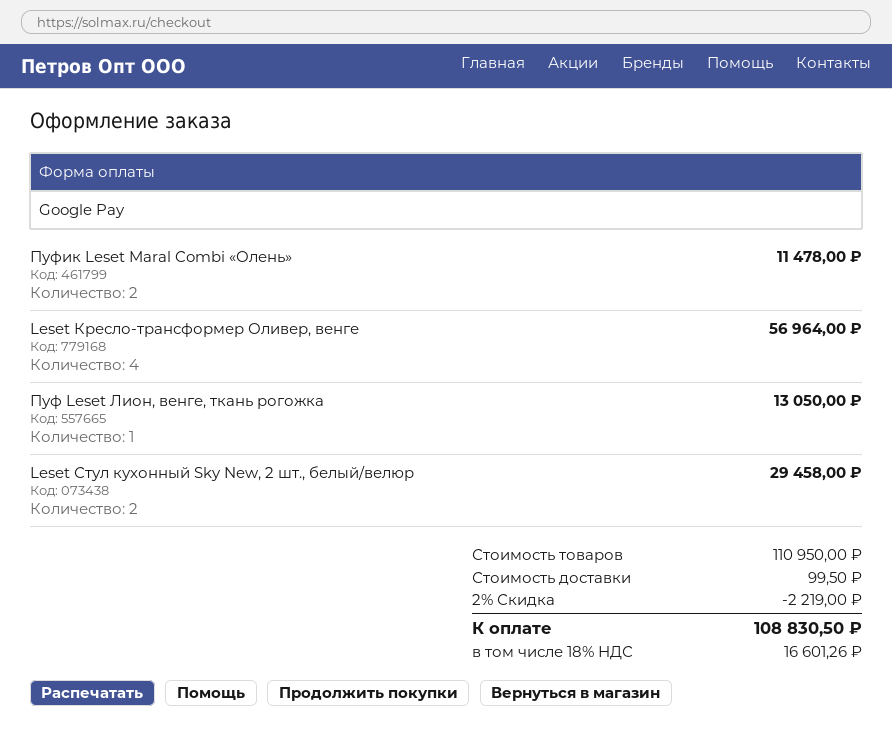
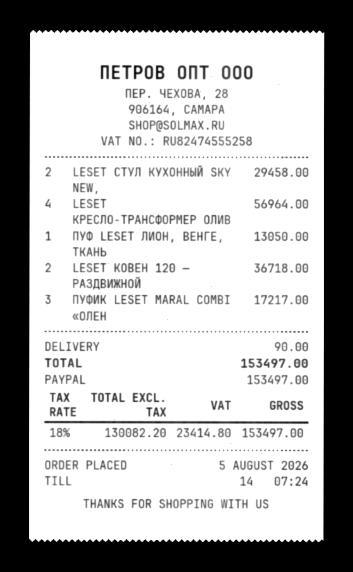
payment method: Google Pay -> PayPal
Пуфик Leset Maral Combi «Олень»: 2 for 11478.00 -> 3 for 17217.00
LESET КОВЕН 120 — РАЗДВИЖНОЙ: none -> 2 for 36718.00
discount: 2% = 2219.00 -> none
shipping: 99.50 -> 90.00
tax: 18% = 16601.26 -> 18% = 23414.80
total: 108830.50 -> 153497.00

